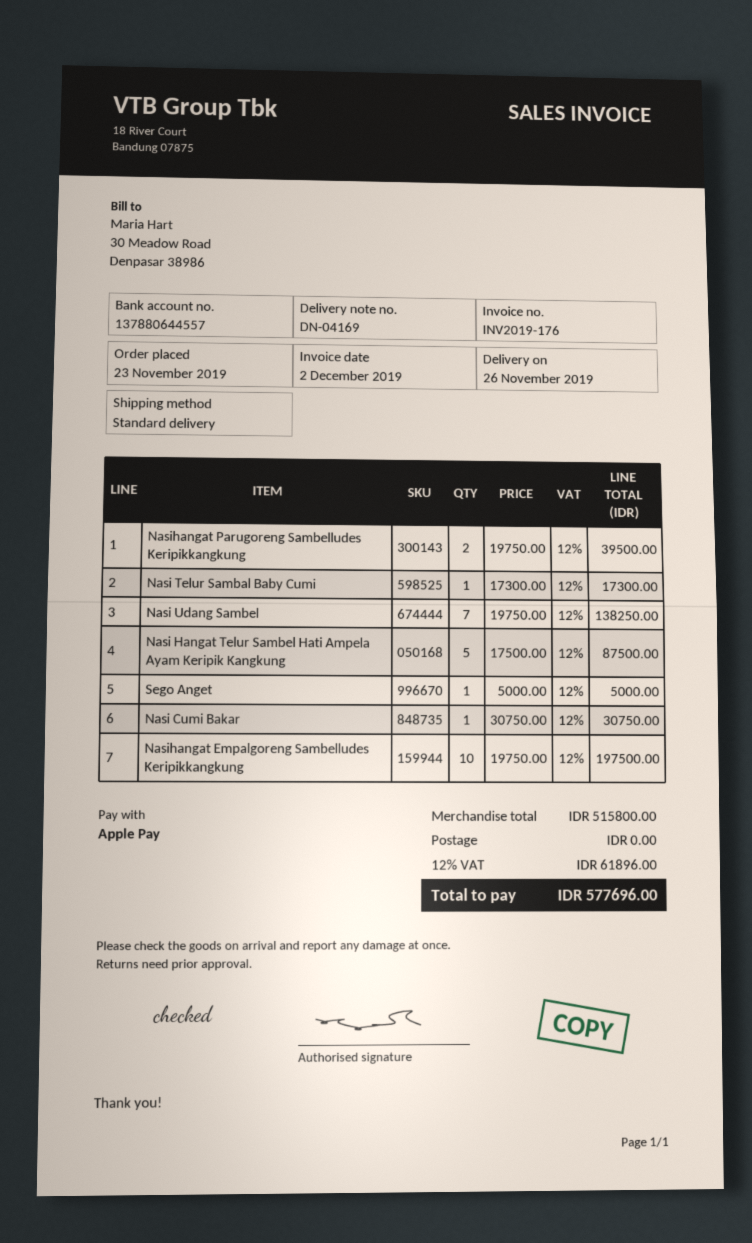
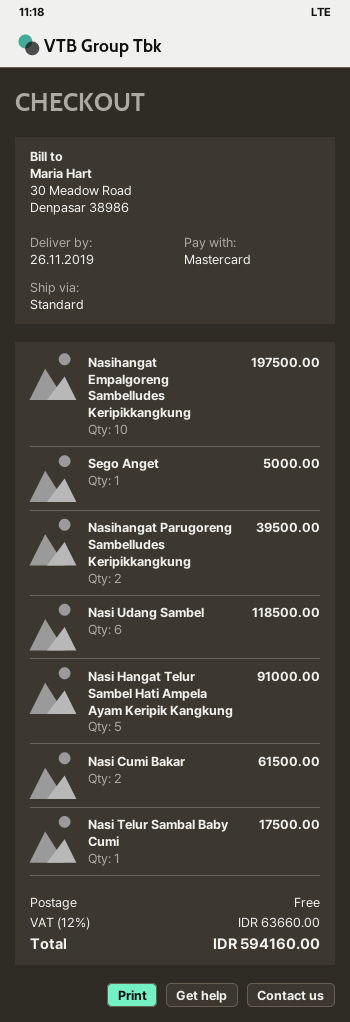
payment method: Apple Pay -> Mastercard
Nasi Telur Sambal Baby Cumi: 1 for 17300.00 -> 1 for 17500.00
Nasi Udang Sambel: 7 for 138250.00 -> 6 for 118500.00
Nasi Hangat Telur Sambel Hati Ampela Ayam Keripik Kangkung: 5 for 87500.00 -> 5 for 91000.00
Nasi Cumi Bakar: 1 for 30750.00 -> 2 for 61500.00
tax: 12% = 61896.00 -> 12% = 63660.00
total: 577696.00 -> 594160.00

